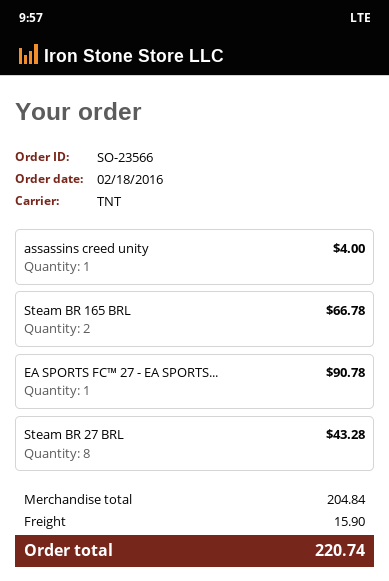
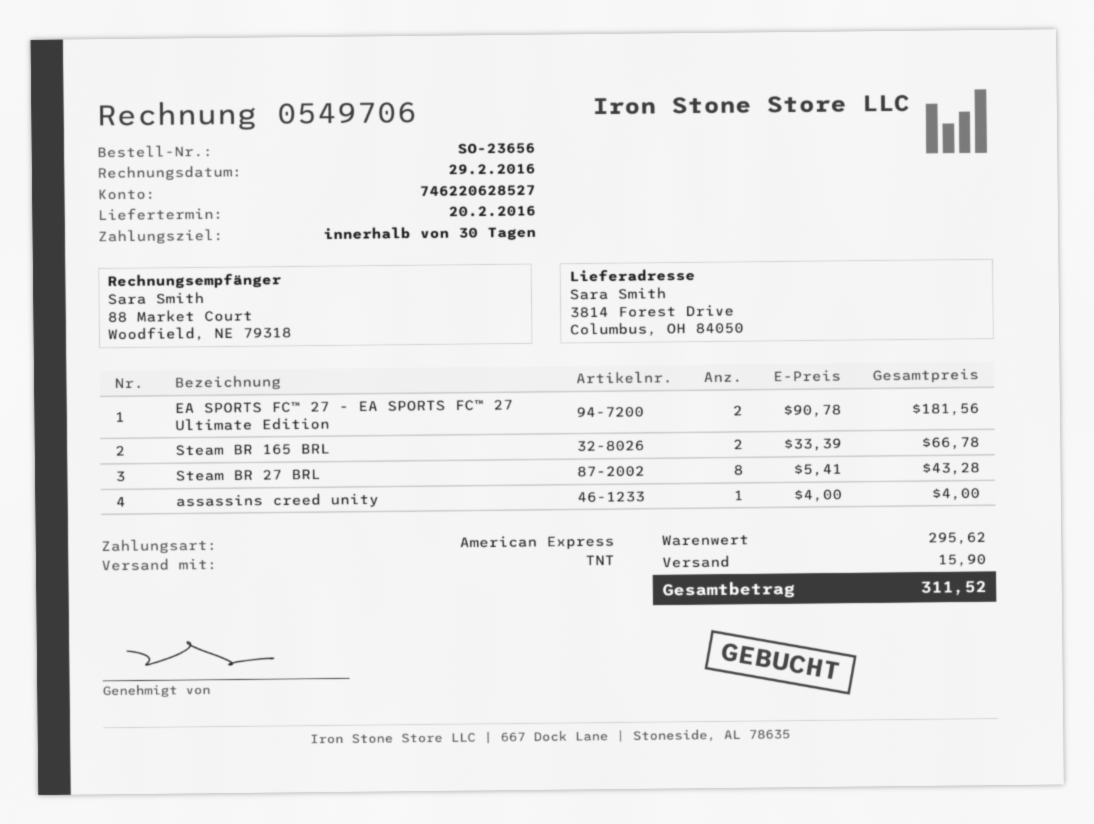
order number: SO-23566 -> SO-23656
EA SPORTS FC™ 27 - EA SPORTS...: 1 for 90.78 -> 2 for 181.56
subtotal: 204.84 -> 295.62
total: 220.74 -> 311.52

